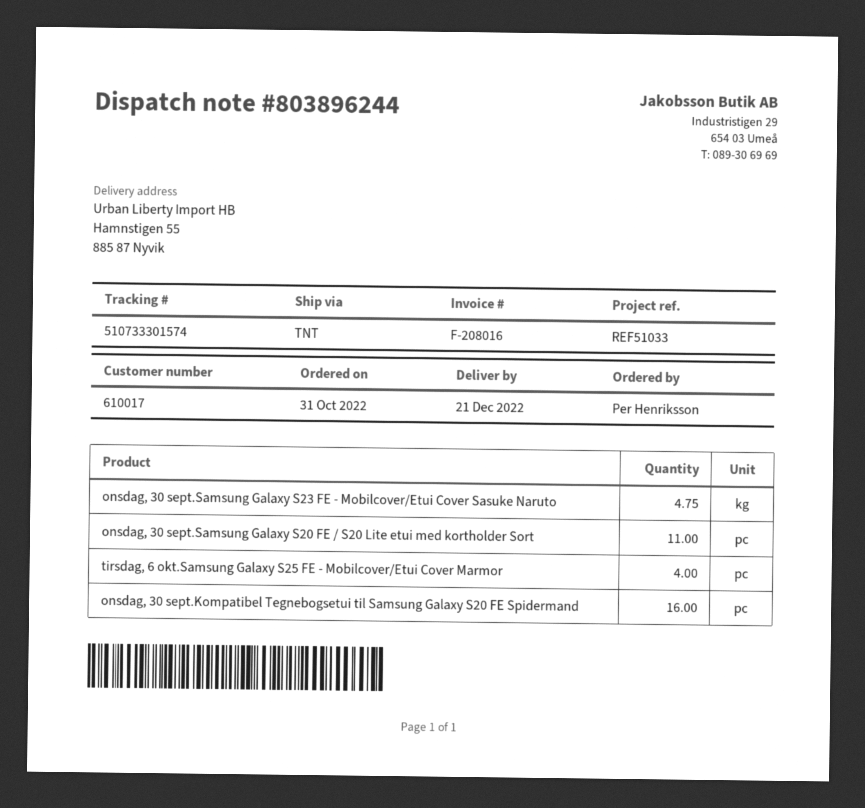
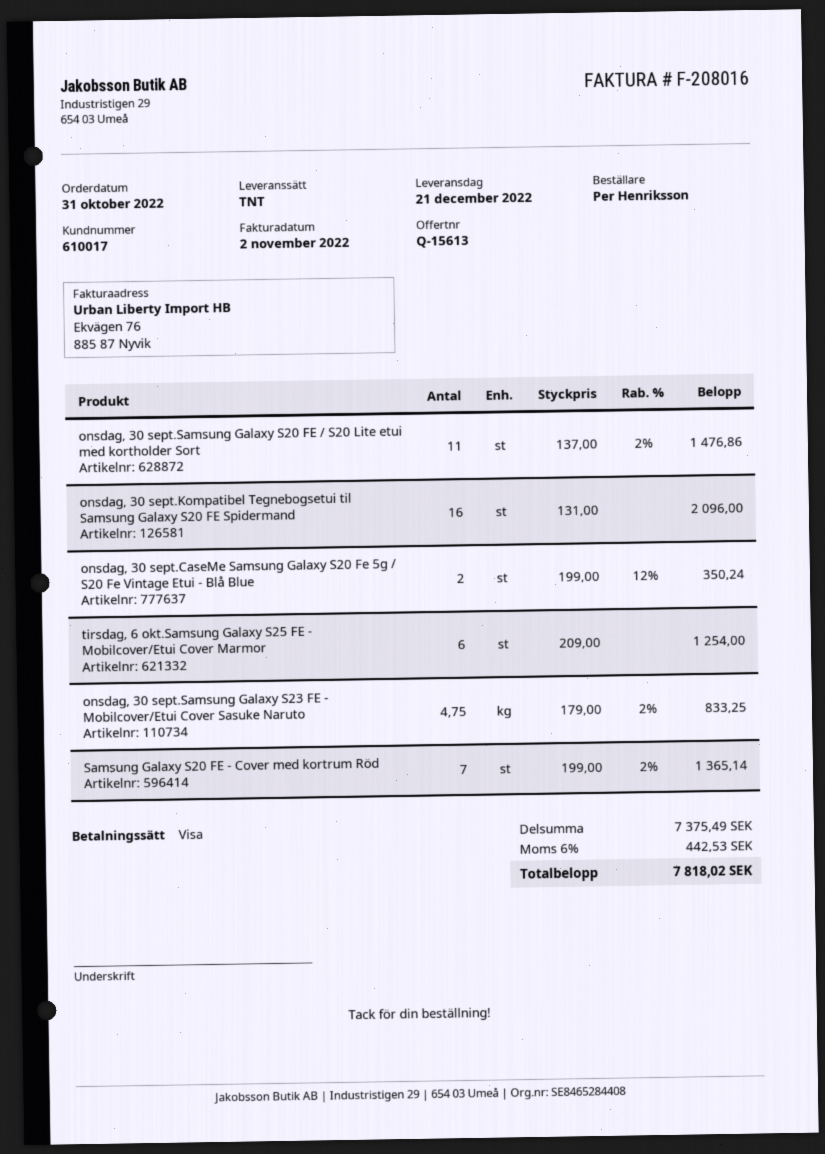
tirsdag, 6 okt.Samsung Galaxy S25 FE - Mobilcover/Etui Cover Marmor: 4 -> 6
onsdag, 30 sept.CaseMe Samsung Galaxy S20 Fe 5g / S20 Fe Vintage Etui - Blå Blue: none -> 2
Samsung Galaxy S20 FE - Cover med kortrum Röd: none -> 7

